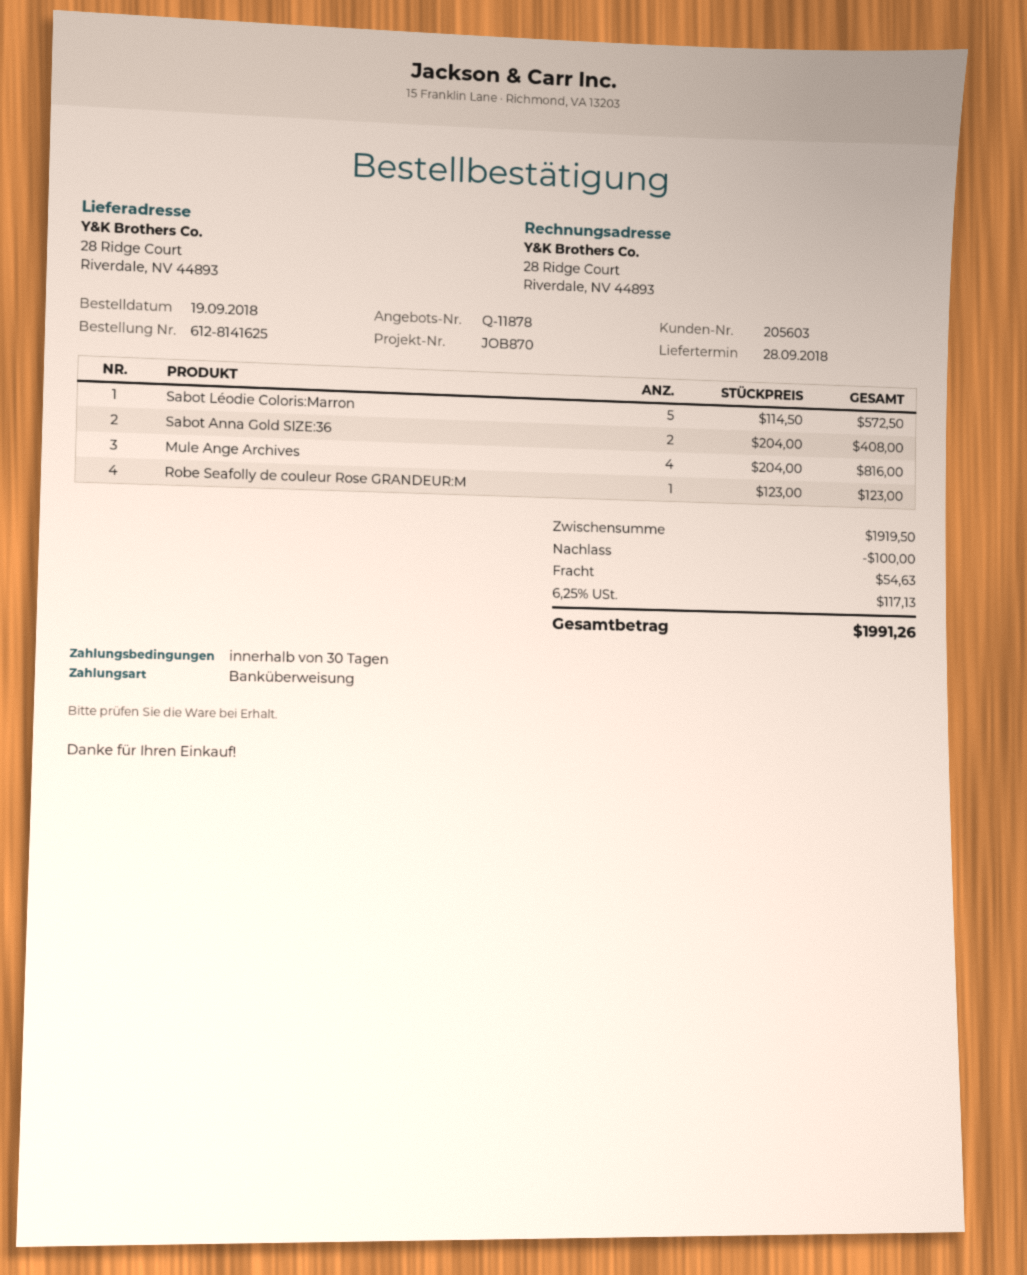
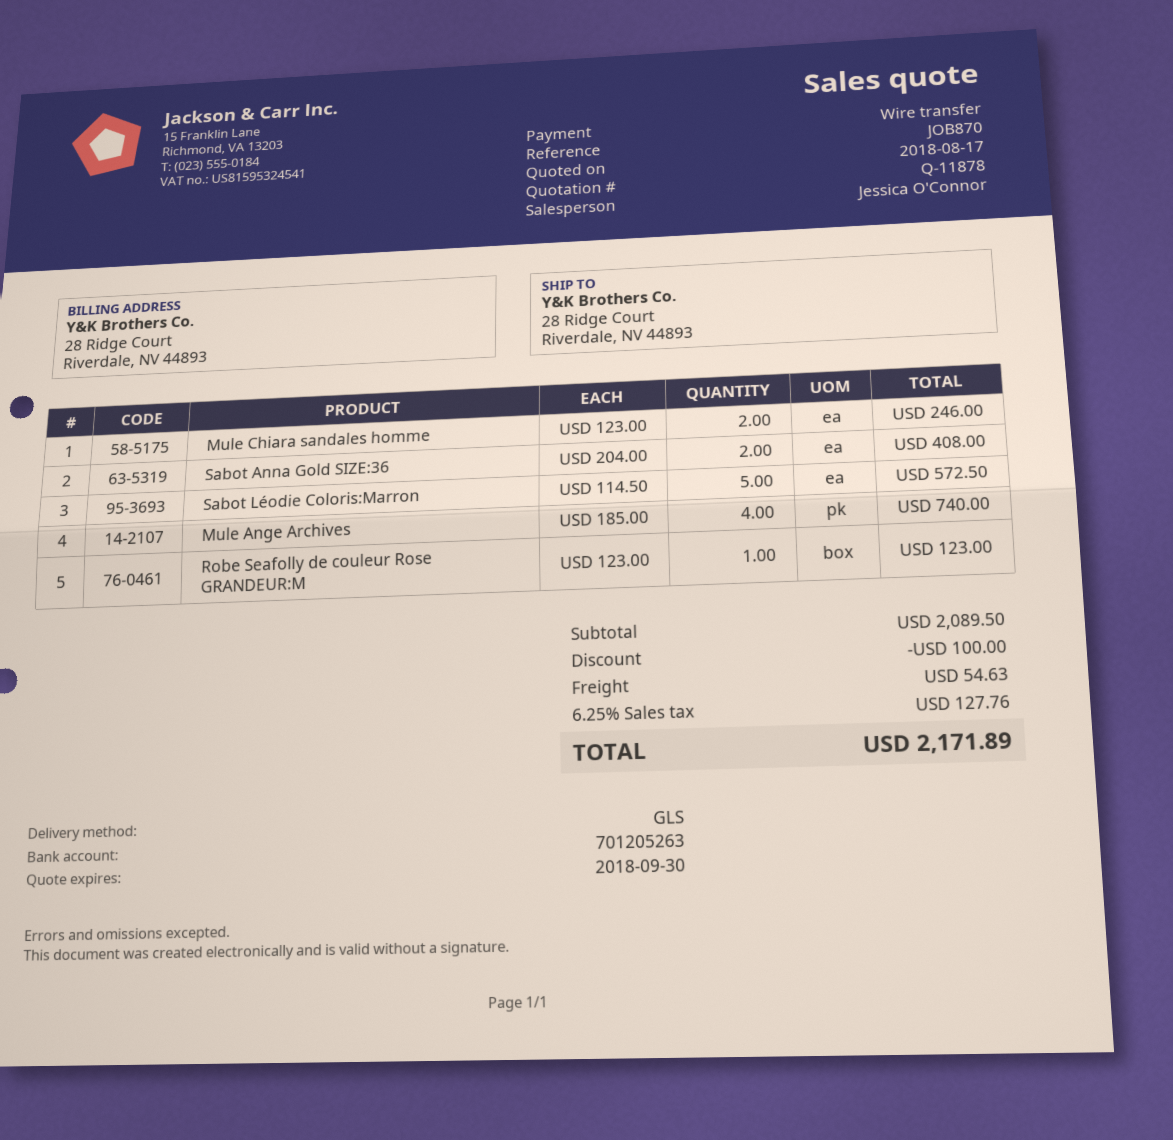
Mule Ange Archives: 4 x 204.00 = 816.00 -> 4 x 185.00 = 740.00
Mule Chiara sandales homme: none -> 2 x 123.00 = 246.00
subtotal: 1919.50 -> 2089.50
tax: 6.25% = 117.13 -> 6.25% = 127.76
total: 1991.26 -> 2171.89

